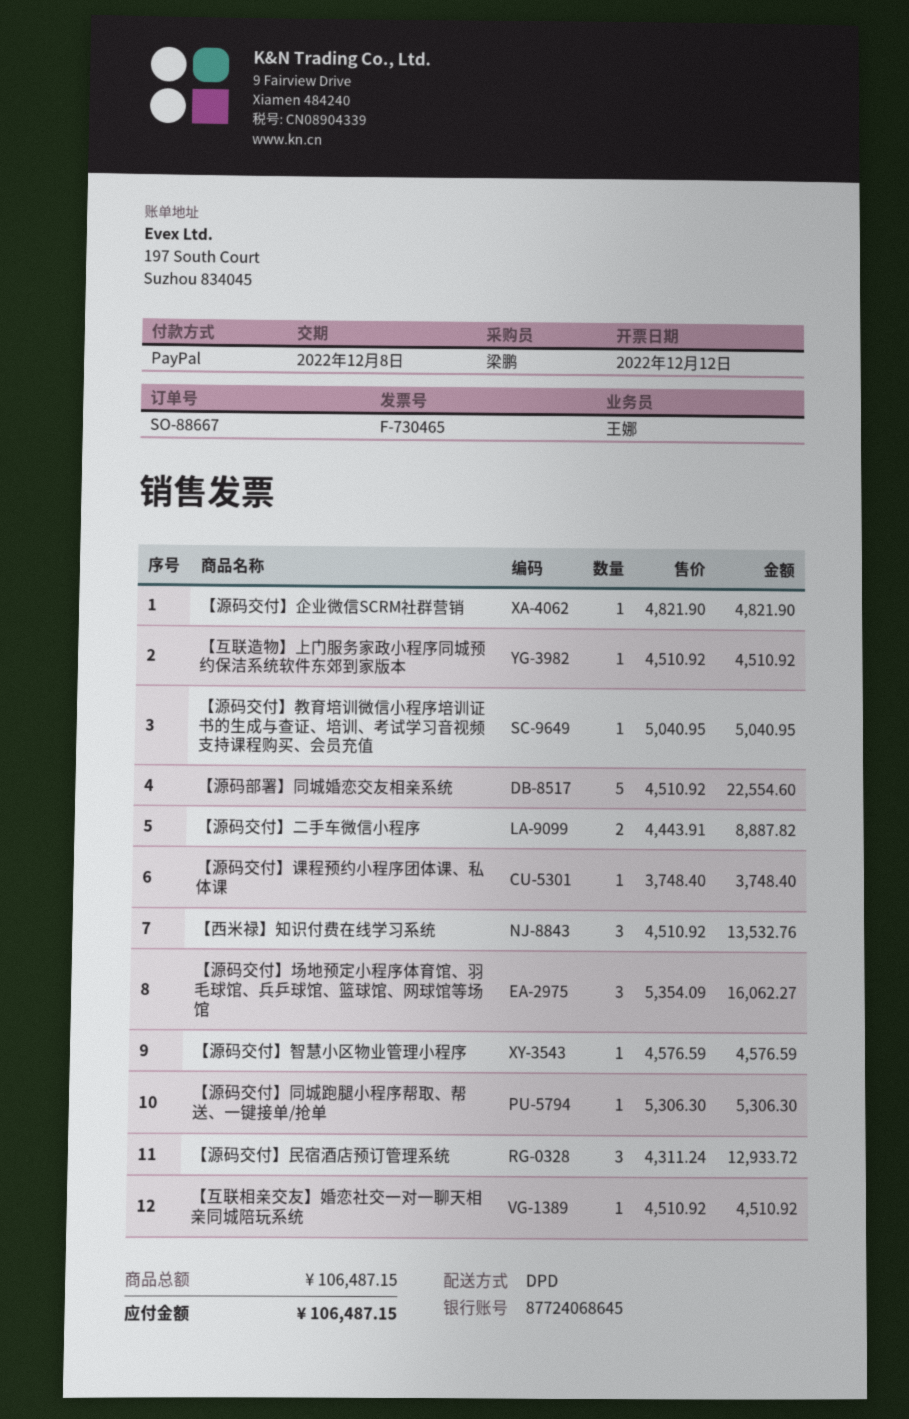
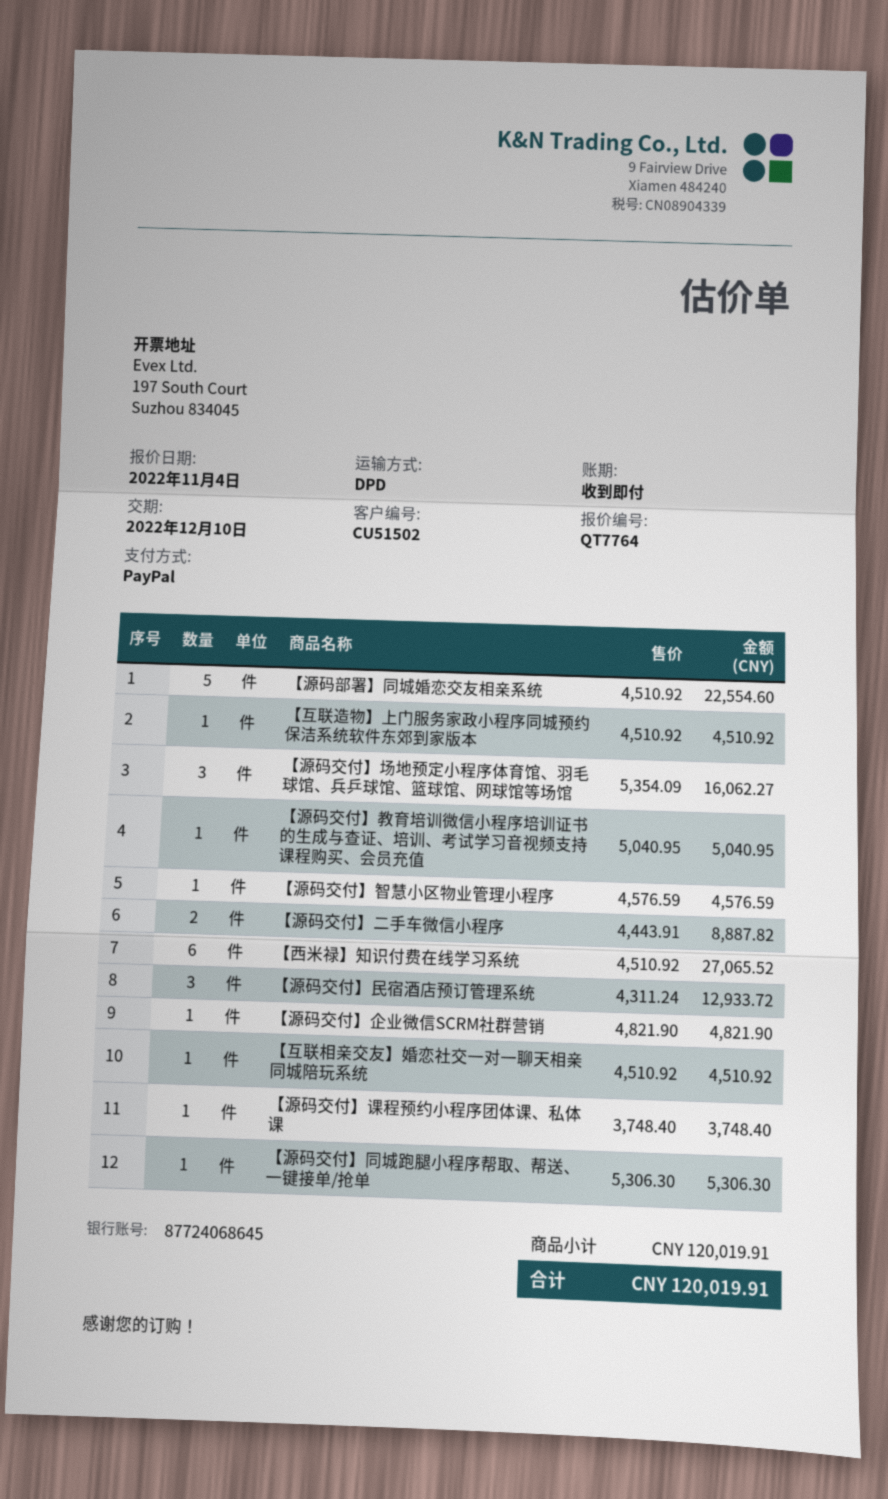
delivery date: 2022-12-08 -> 2022-12-10
【西米禄】知识付费在线学习系统: 3 x 4510.92 = 13532.76 -> 6 x 4510.92 = 27065.52
subtotal: 106487.15 -> 120019.91
total: 106487.15 -> 120019.91

